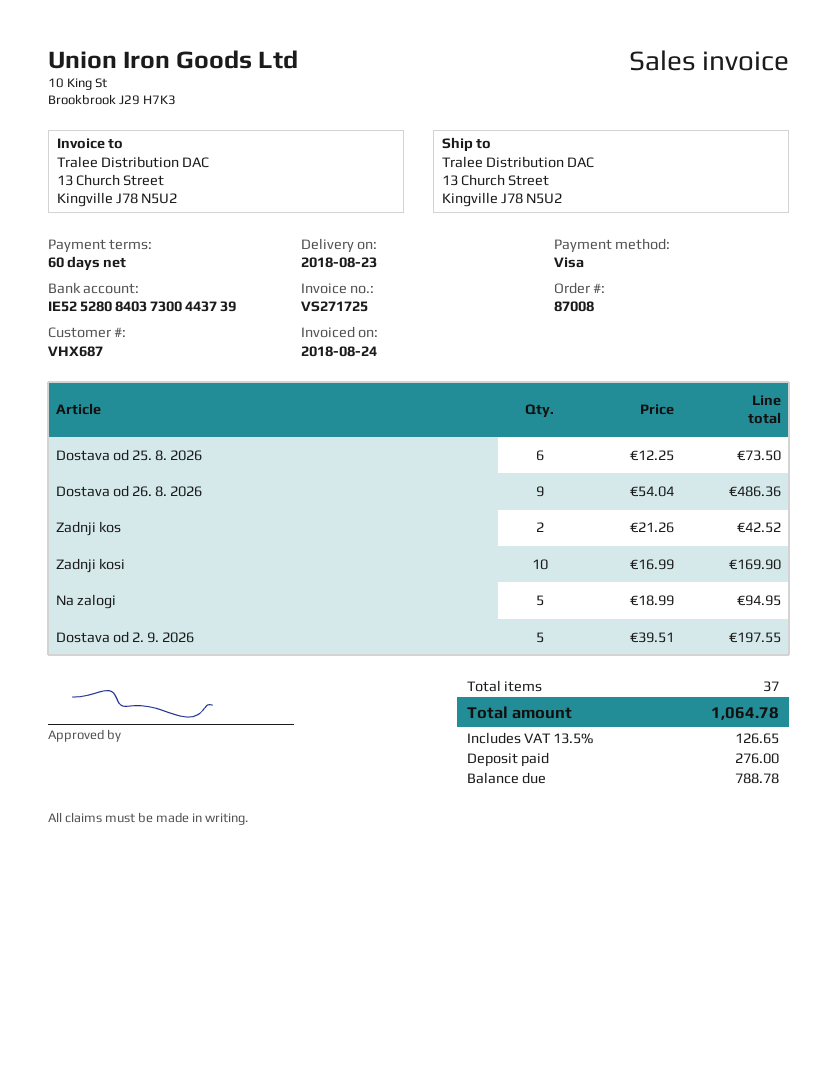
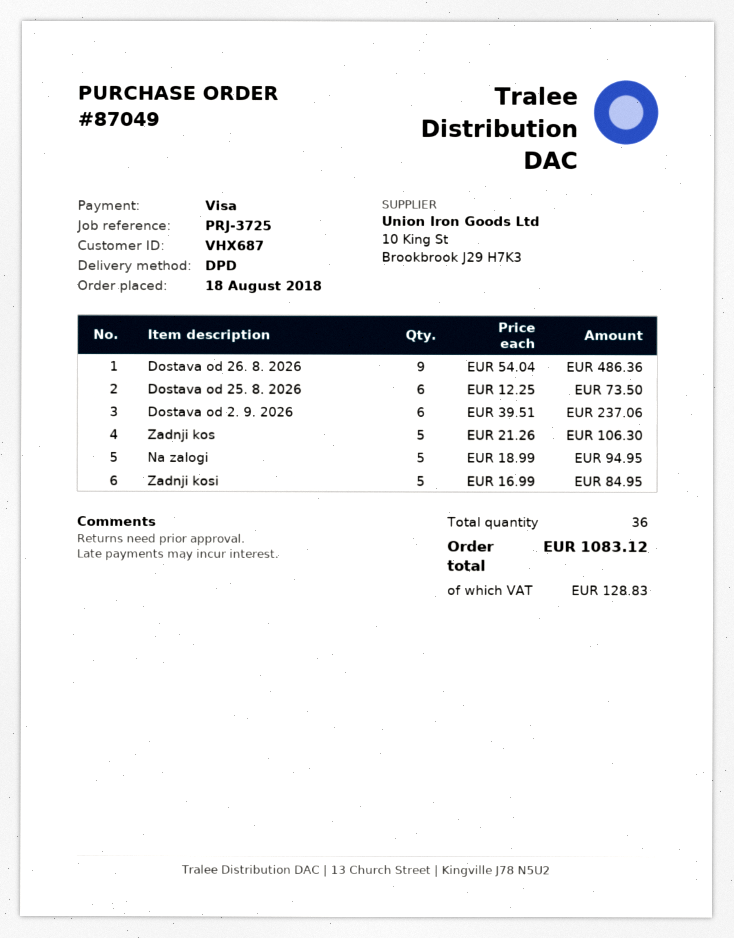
order number: 87008 -> 87049
Zadnji kos: 2 x 21.26 = 42.52 -> 5 x 21.26 = 106.30
Zadnji kosi: 10 x 16.99 = 169.90 -> 5 x 16.99 = 84.95
Dostava od 2. 9. 2026: 5 x 39.51 = 197.55 -> 6 x 39.51 = 237.06
total quantity: 37 -> 36
tax: 126.65 -> 128.83
total: 1064.78 -> 1083.12

